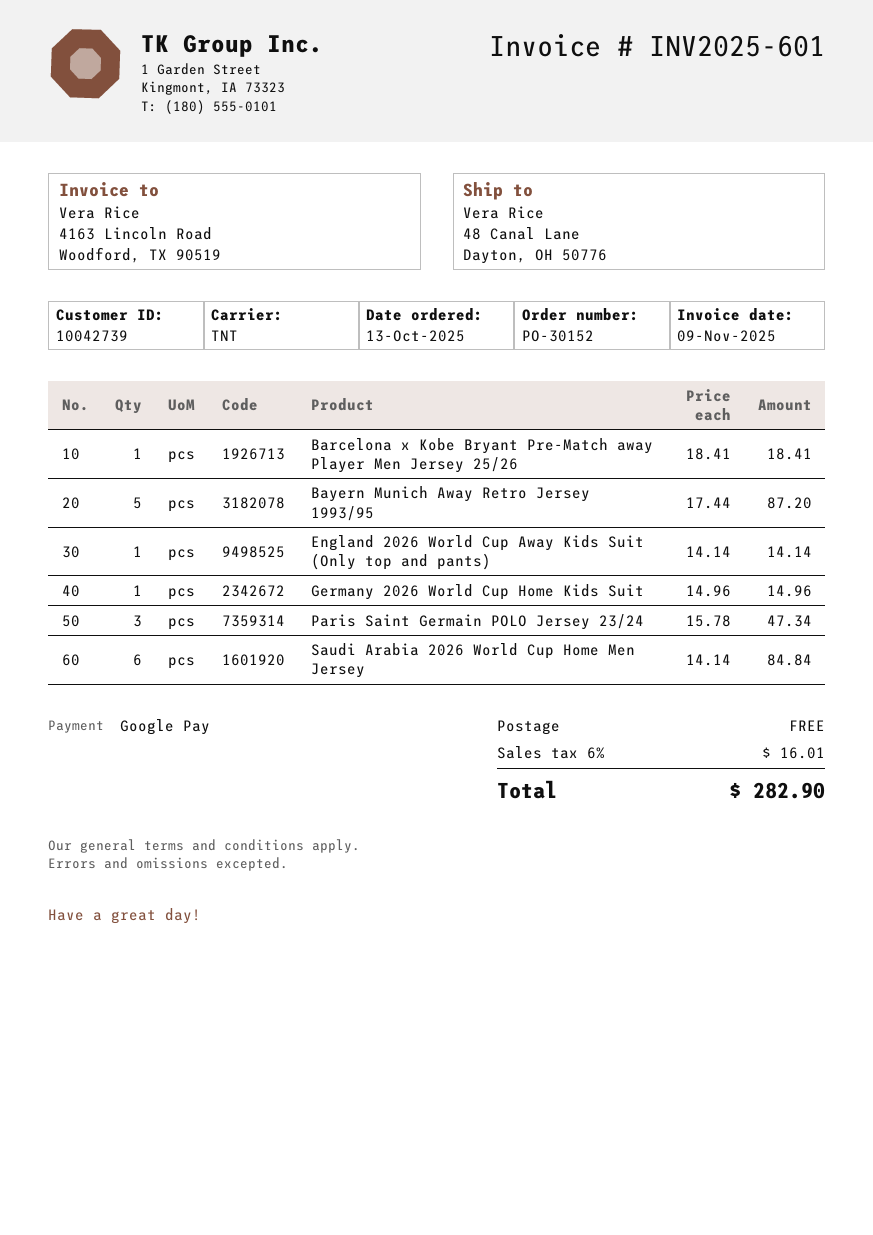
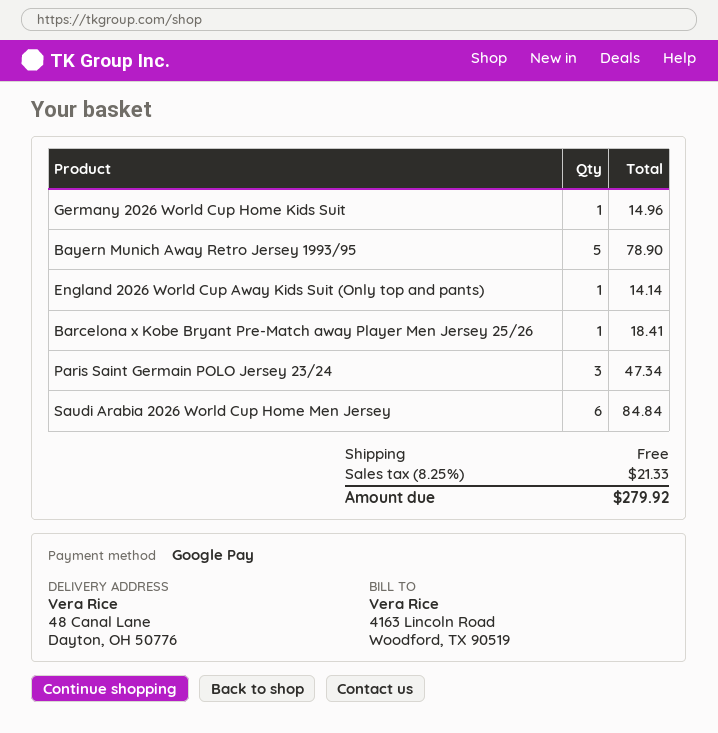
Bayern Munich Away Retro Jersey 1993/95: 5 for 87.20 -> 5 for 78.90
tax: 6% = 16.01 -> 8.25% = 21.33
total: 282.90 -> 279.92

